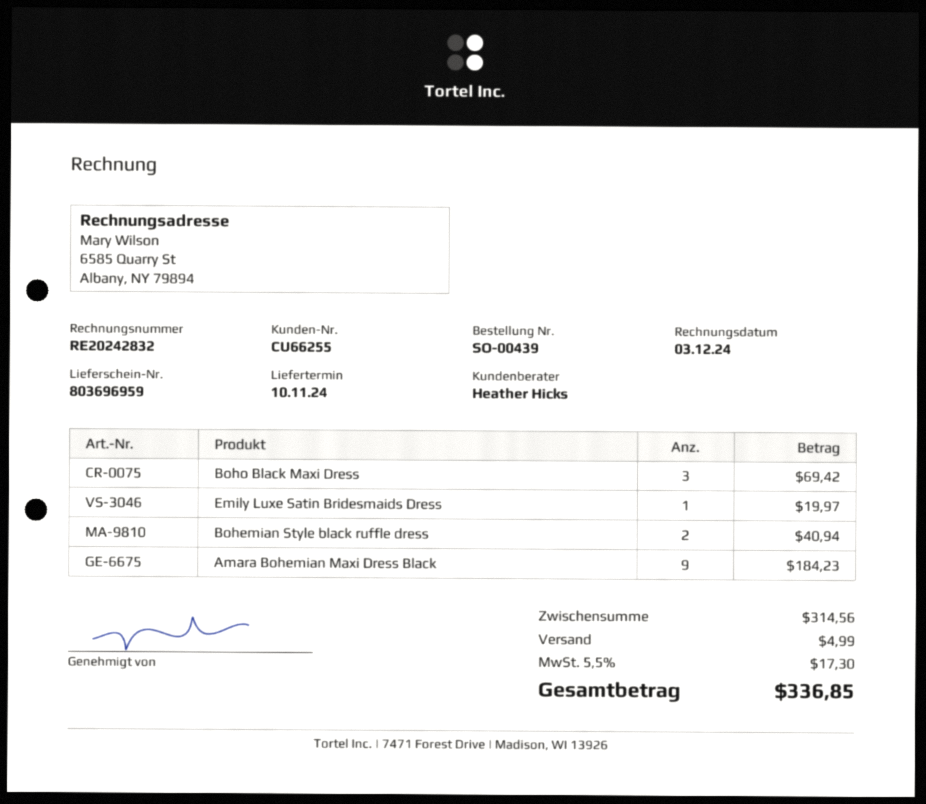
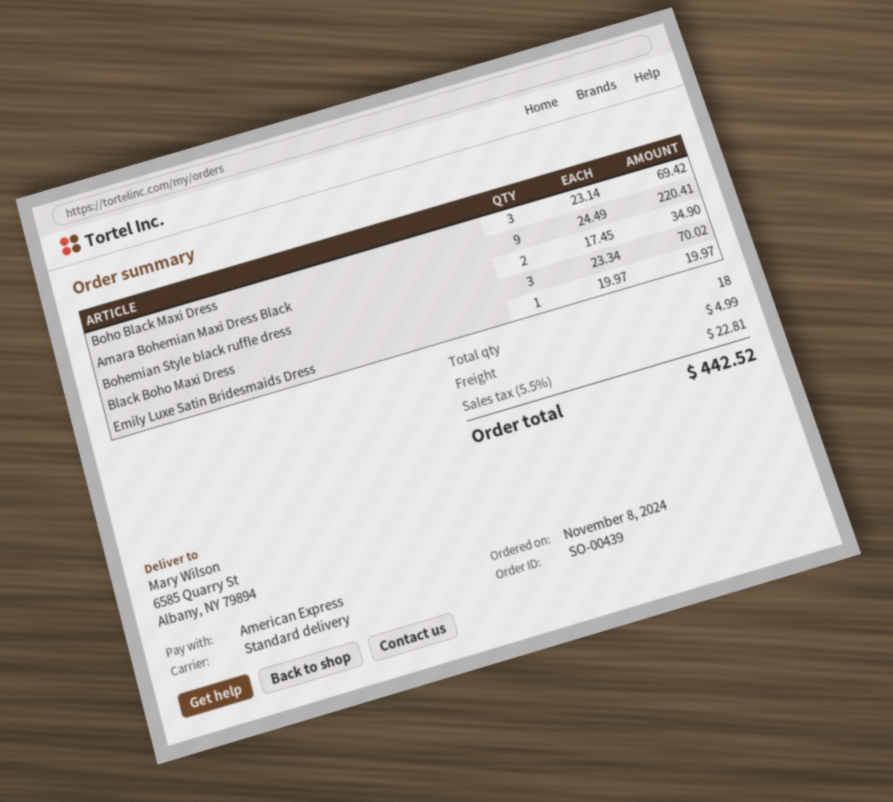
Bohemian Style black ruffle dress: 2 for 40.94 -> 2 for 34.90
Amara Bohemian Maxi Dress Black: 9 for 184.23 -> 9 for 220.41
Black Boho Maxi Dress: none -> 3 for 70.02
tax: 5.5% = 17.30 -> 5.5% = 22.81
total: 336.85 -> 442.52

